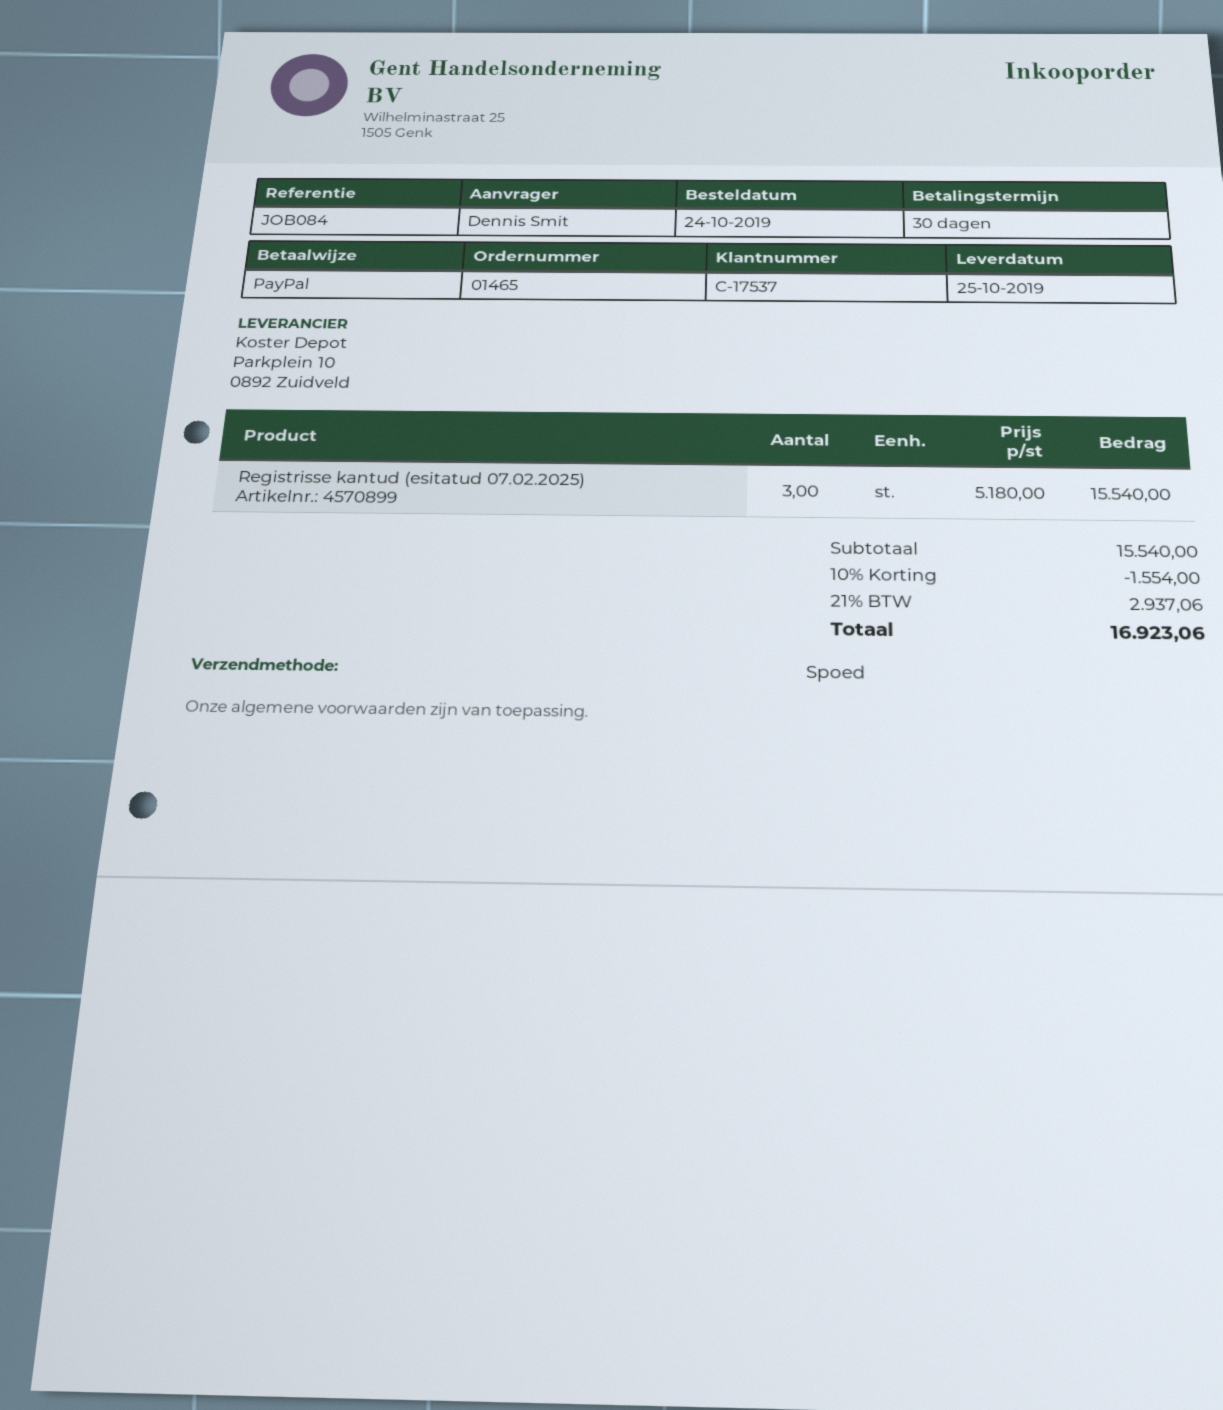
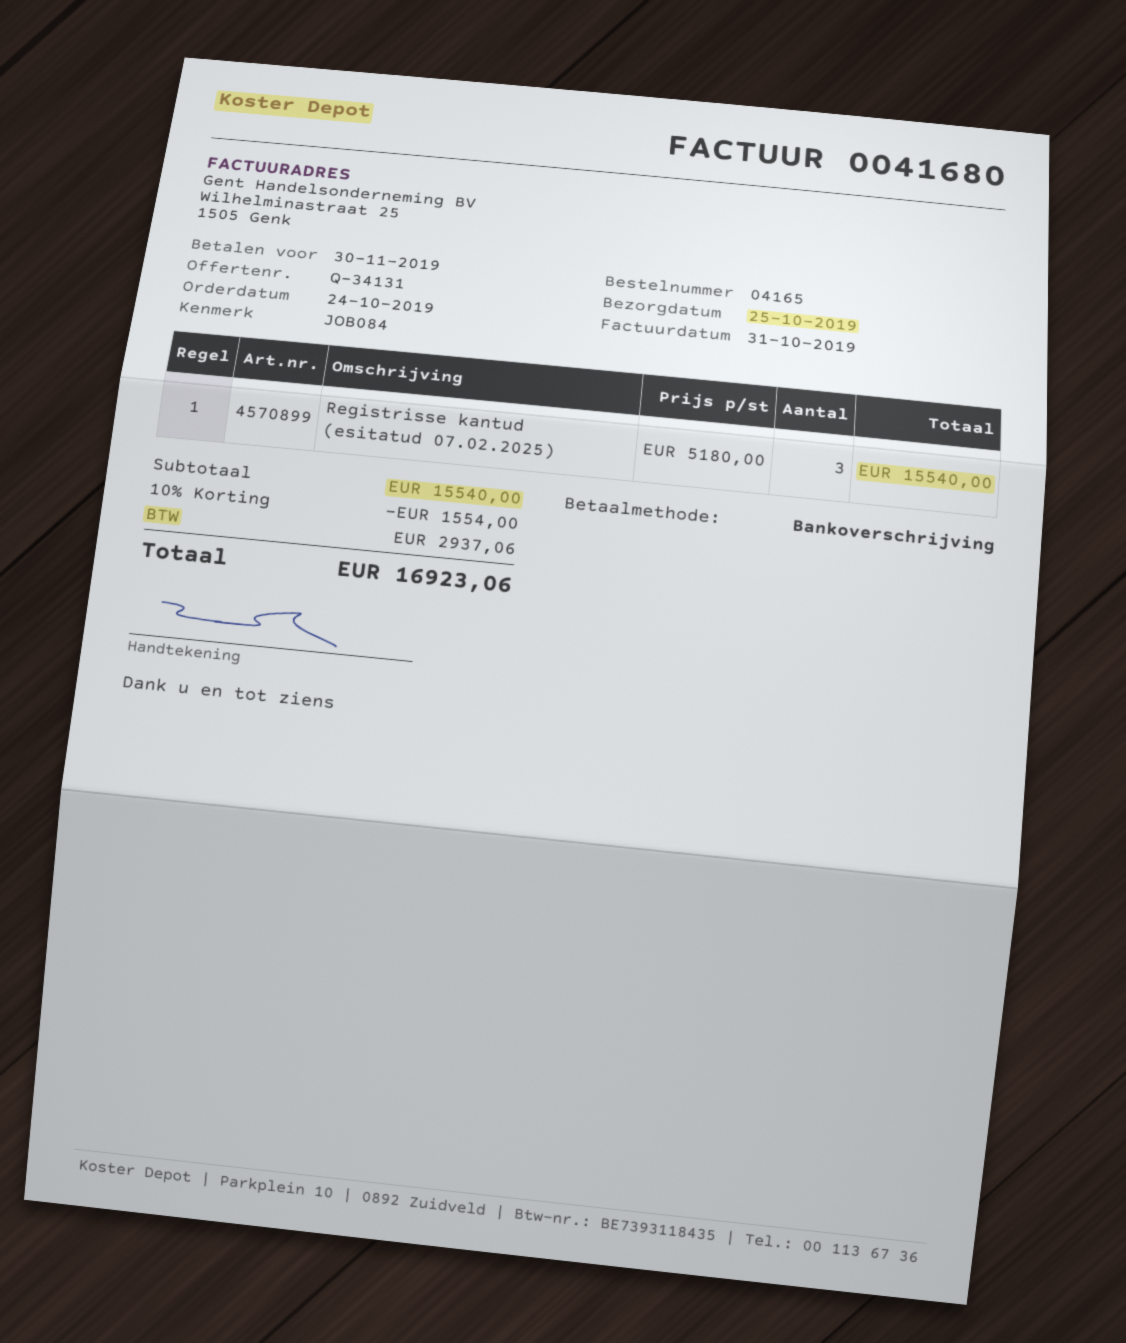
order number: 01465 -> 04165
payment method: PayPal -> bank transfer

